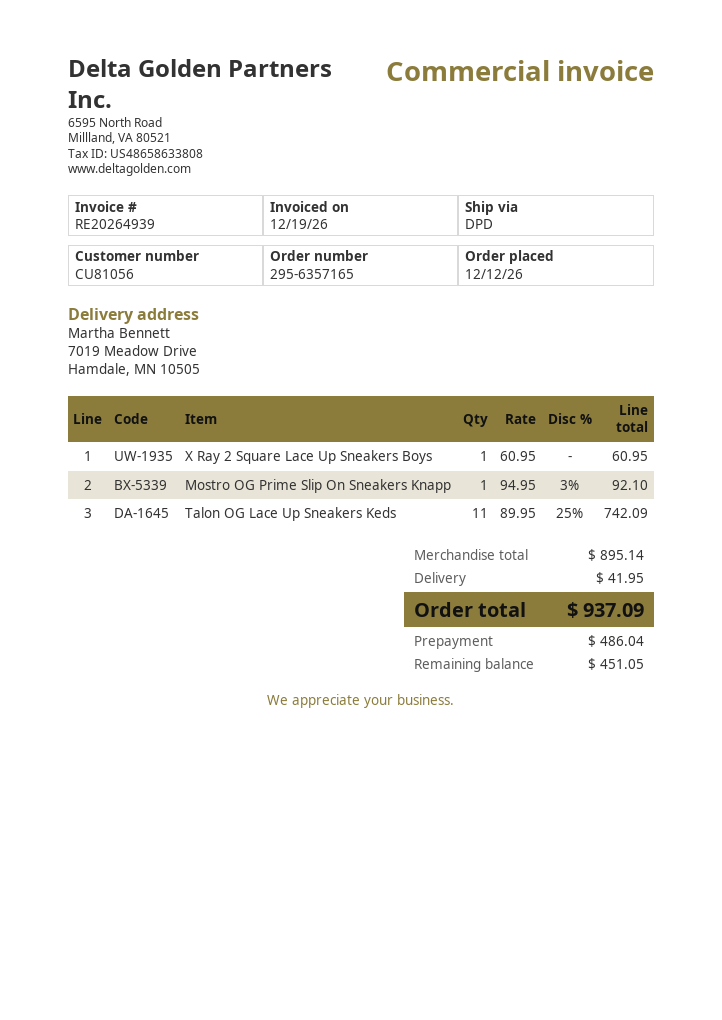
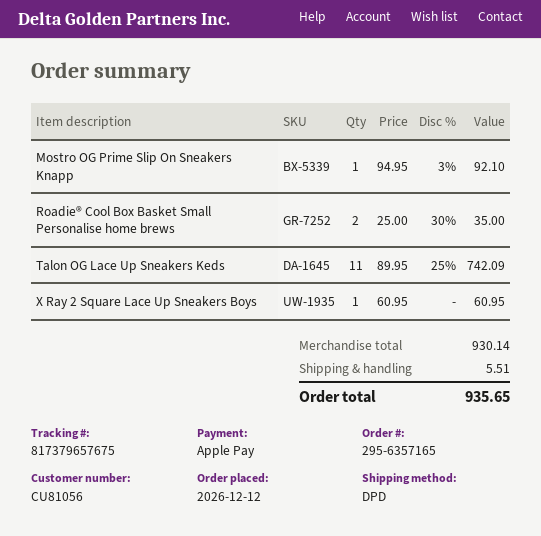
Roadie® Cool Box Basket Small Personalise home brews: none -> 2 x 25.00 - 30% = 35.00
subtotal: 895.14 -> 930.14
shipping: 41.95 -> 5.51
total: 937.09 -> 935.65

